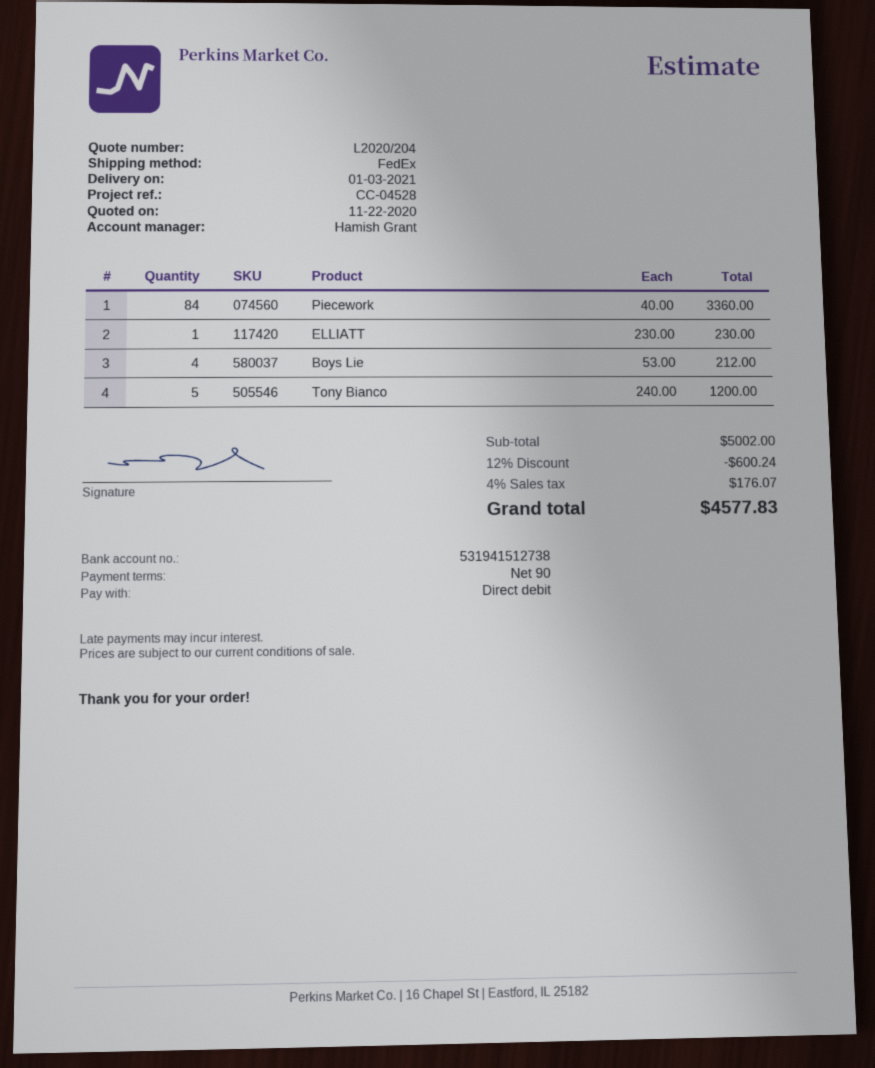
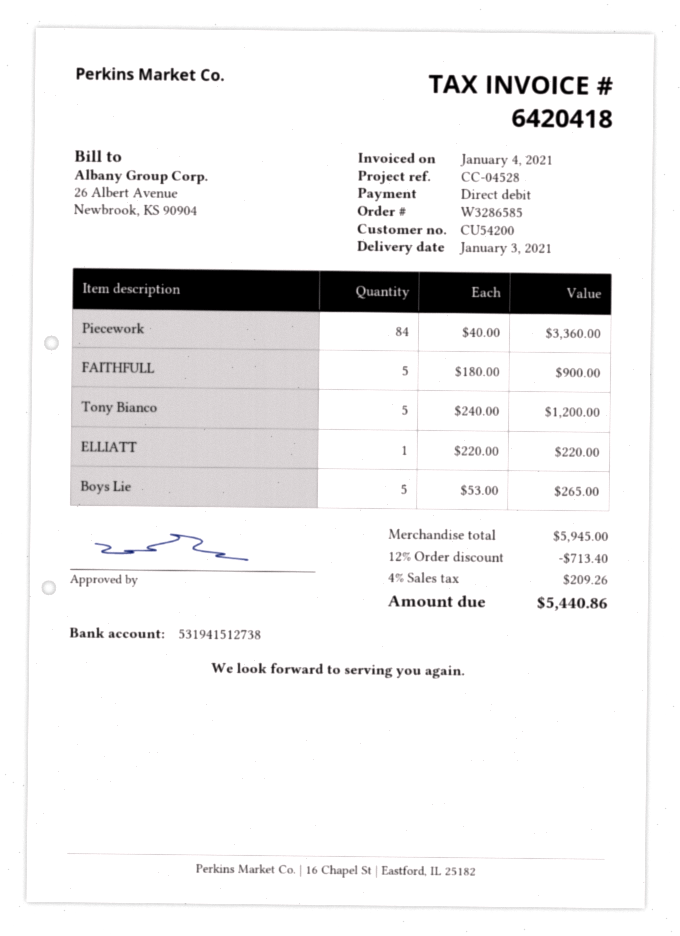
ELLIATT: 1 x 230.00 = 230.00 -> 1 x 220.00 = 220.00
Boys Lie: 4 x 53.00 = 212.00 -> 5 x 53.00 = 265.00
FAITHFULL: none -> 5 x 180.00 = 900.00
subtotal: 5002.00 -> 5945.00
discount: 12% = 600.24 -> 12% = 713.40
tax: 4% = 176.07 -> 4% = 209.26
total: 4577.83 -> 5440.86

